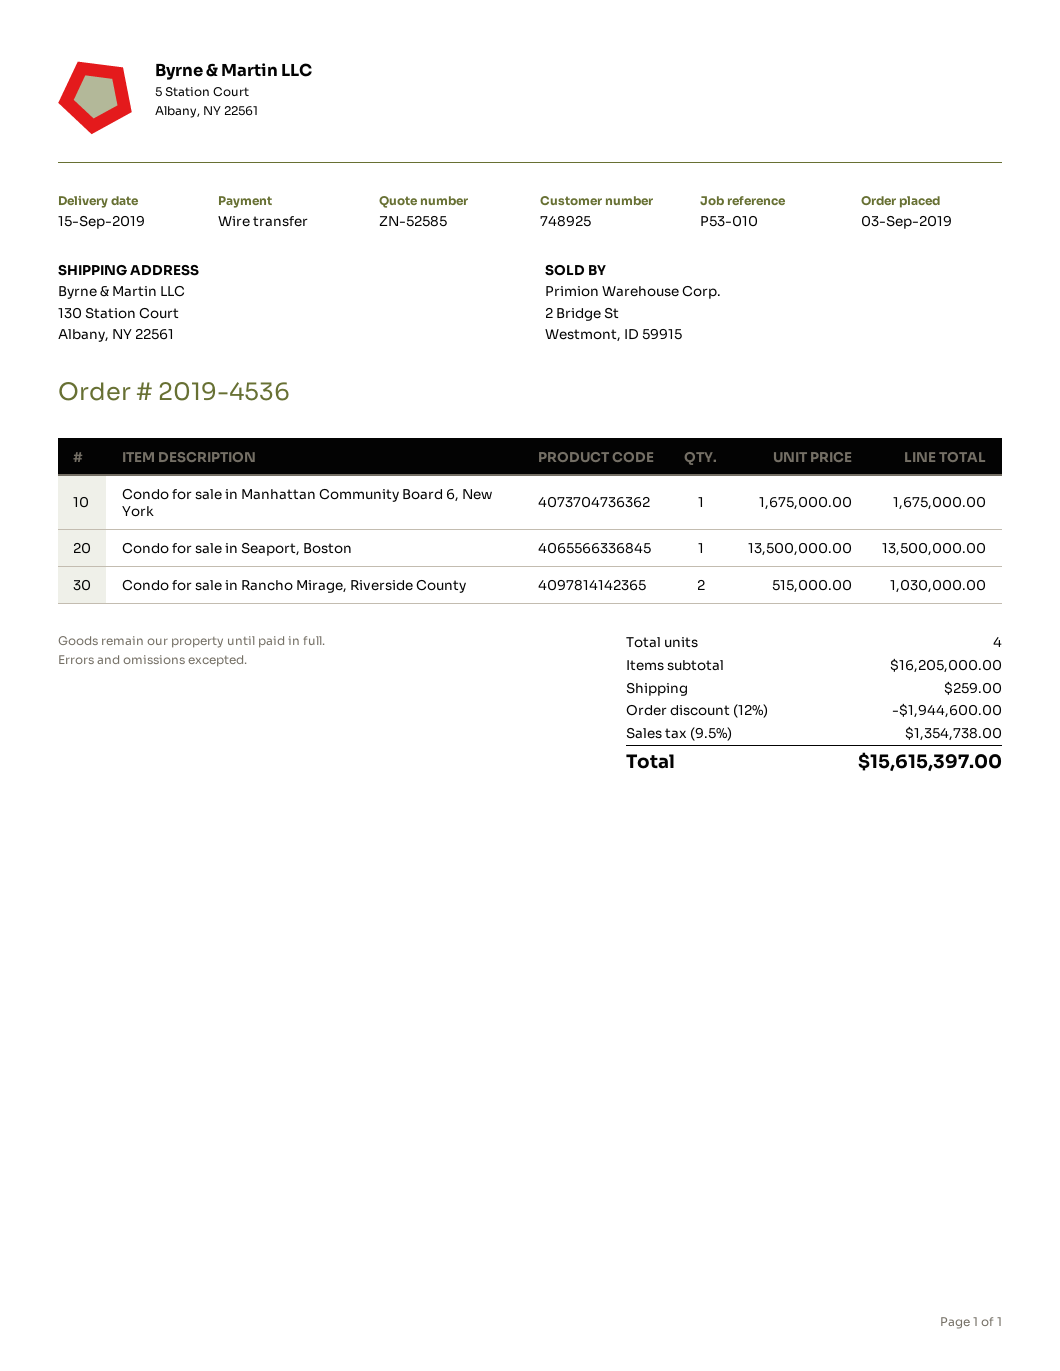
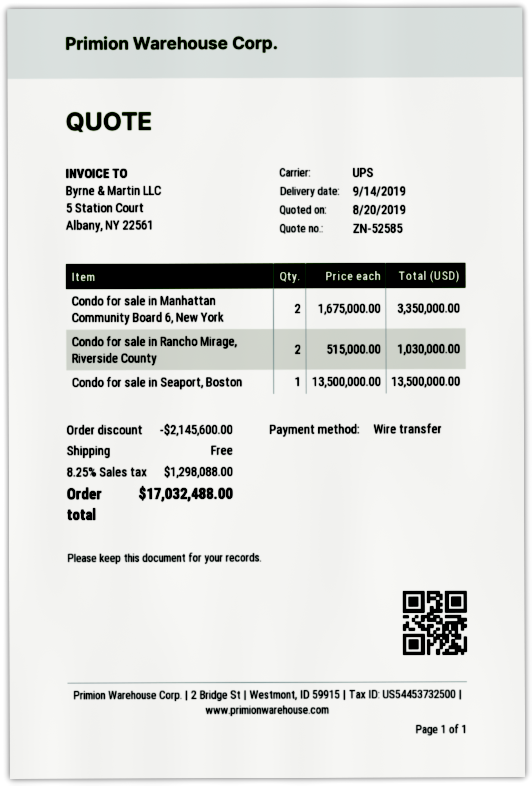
delivery date: 2019-09-15 -> 2019-09-14
Condo for sale in Manhattan Community Board 6, New York: 1 x 1675000.00 = 1675000.00 -> 2 x 1675000.00 = 3350000.00
discount: 1944600.00 -> 2145600.00
shipping: 259.00 -> 0.00
tax: 9.5% = 1354738.00 -> 8.25% = 1298088.00
total: 15615397.00 -> 17032488.00

